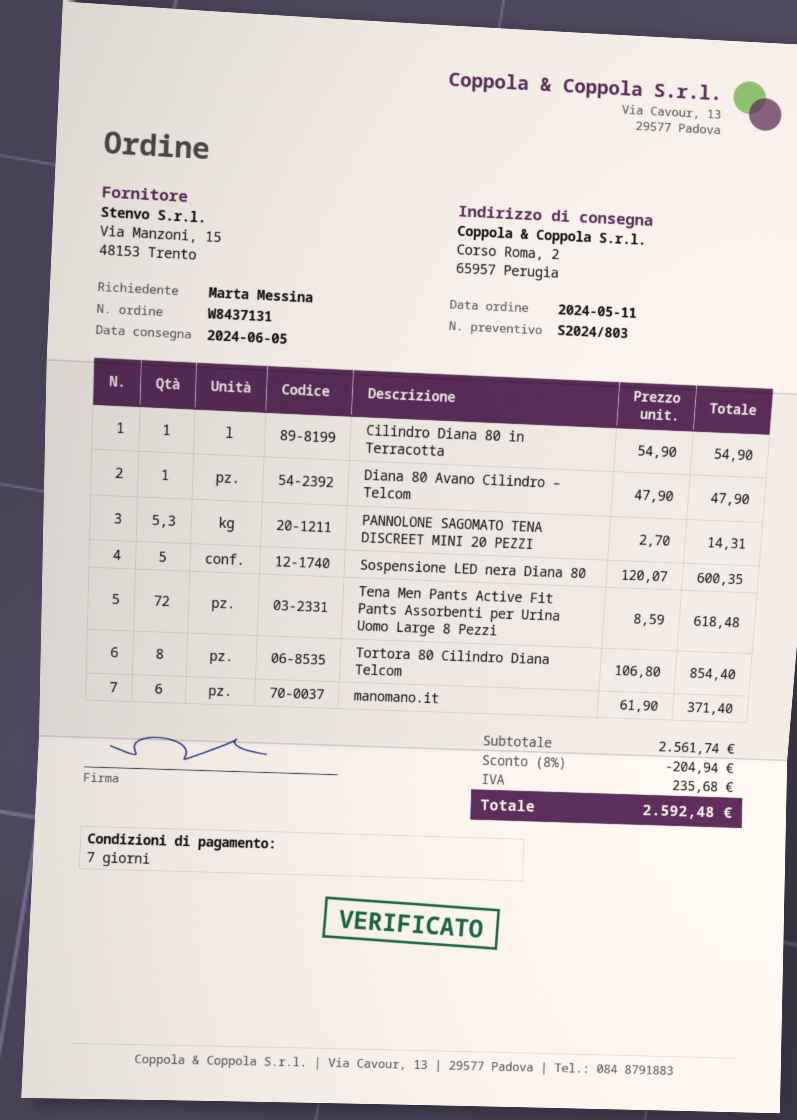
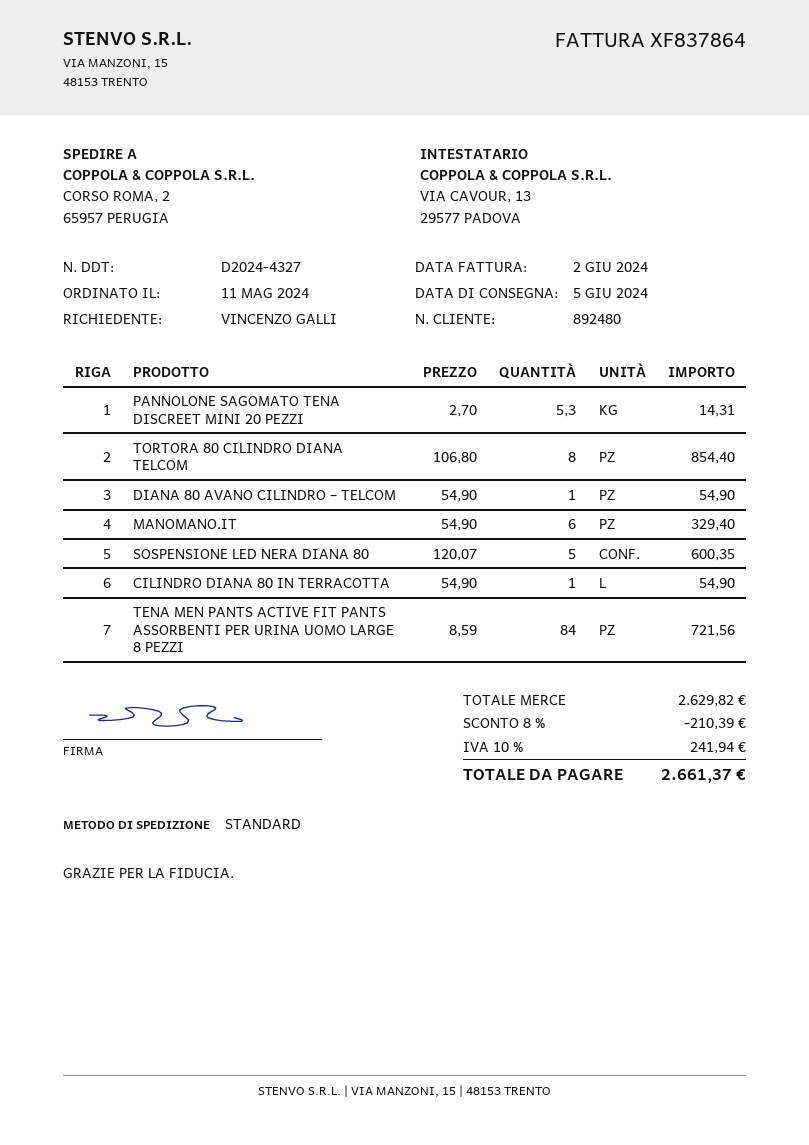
ordered by: Marta Messina -> VINCENZO GALLI
Diana 80 Avano Cilindro – Telcom: 1 x 47.90 = 47.90 -> 1 x 54.90 = 54.90
Tena Men Pants Active Fit Pants Assorbenti per Urina Uomo Large 8 Pezzi: 72 x 8.59 = 618.48 -> 84 x 8.59 = 721.56
manomano.it: 6 x 61.90 = 371.40 -> 6 x 54.90 = 329.40
subtotal: 2561.74 -> 2629.82
discount: 8% = 204.94 -> 8% = 210.39
tax: 235.68 -> 241.94
total: 2592.48 -> 2661.37

